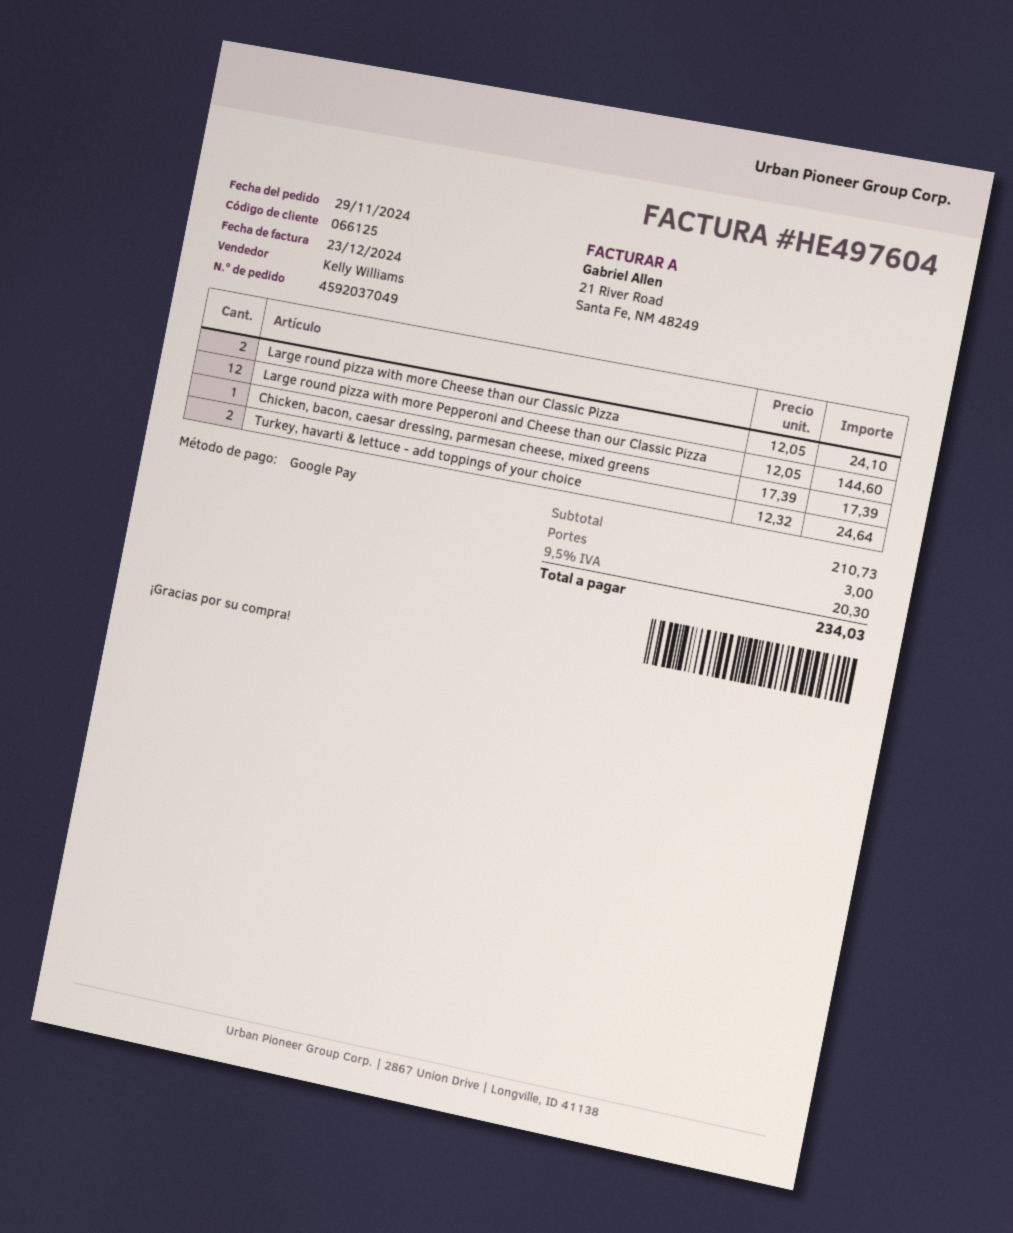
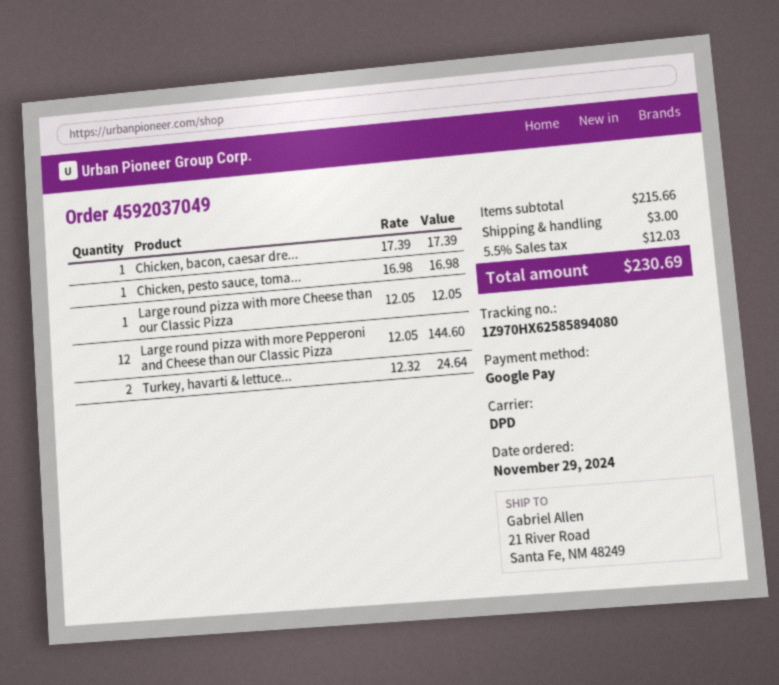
Large round pizza with more Cheese than our Classic Pizza: 2 x 12.05 = 24.10 -> 1 x 12.05 = 12.05
Chicken, pesto sauce, toma...: none -> 1 x 16.98 = 16.98
subtotal: 210.73 -> 215.66
tax: 9.5% = 20.30 -> 5.5% = 12.03
total: 234.03 -> 230.69

